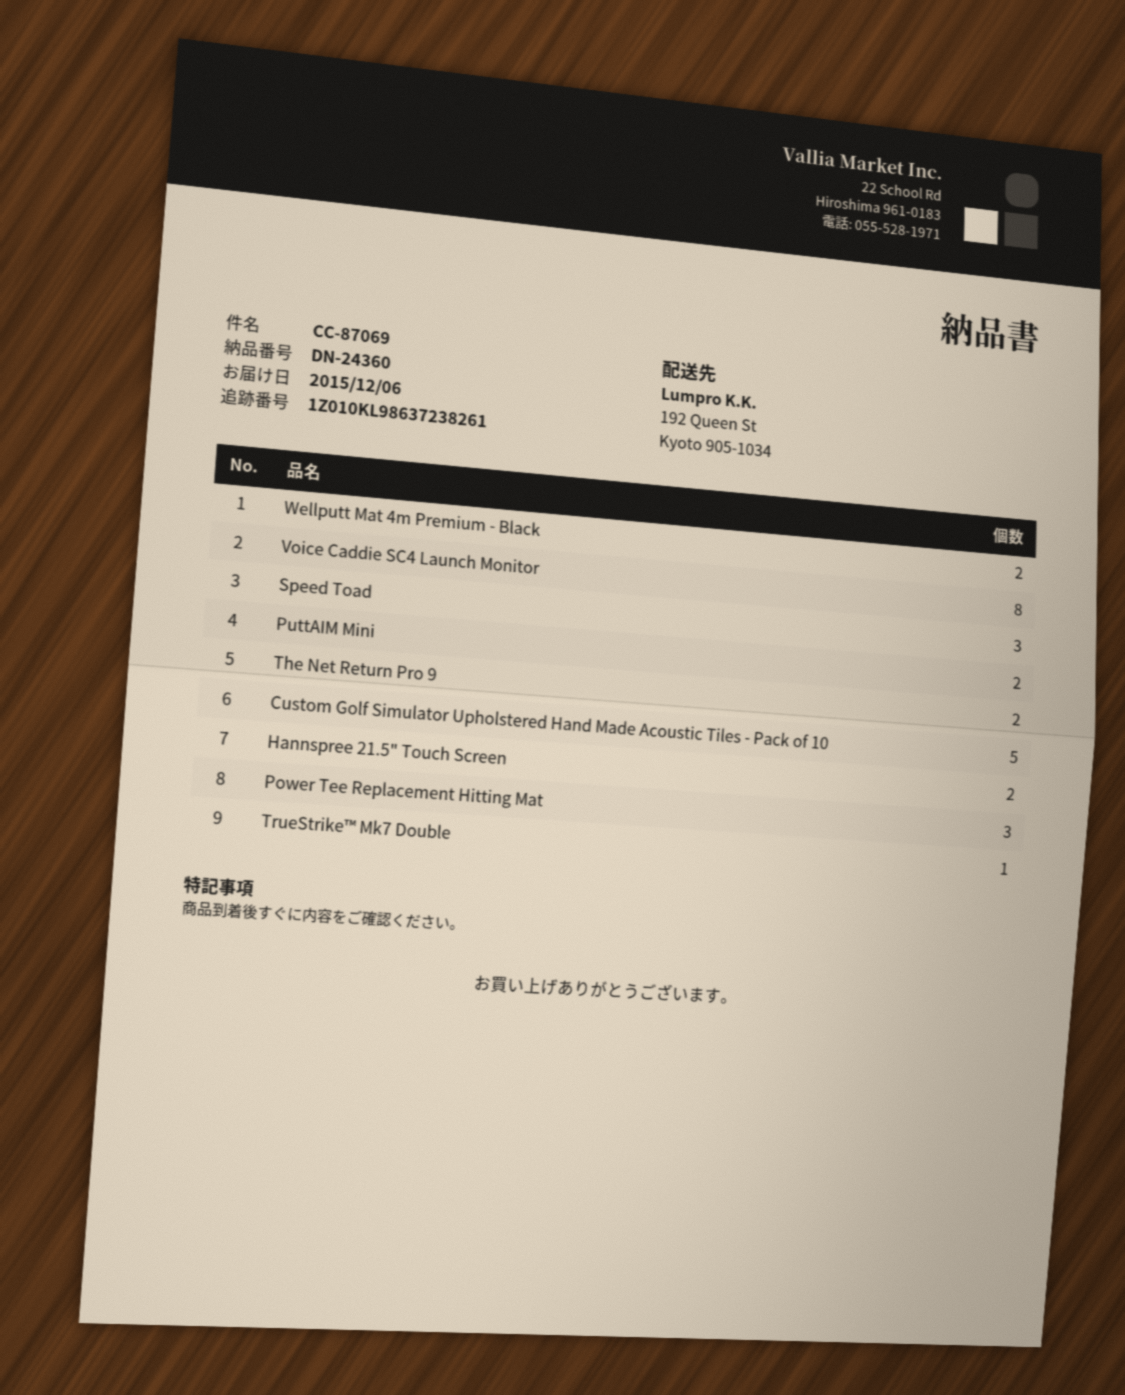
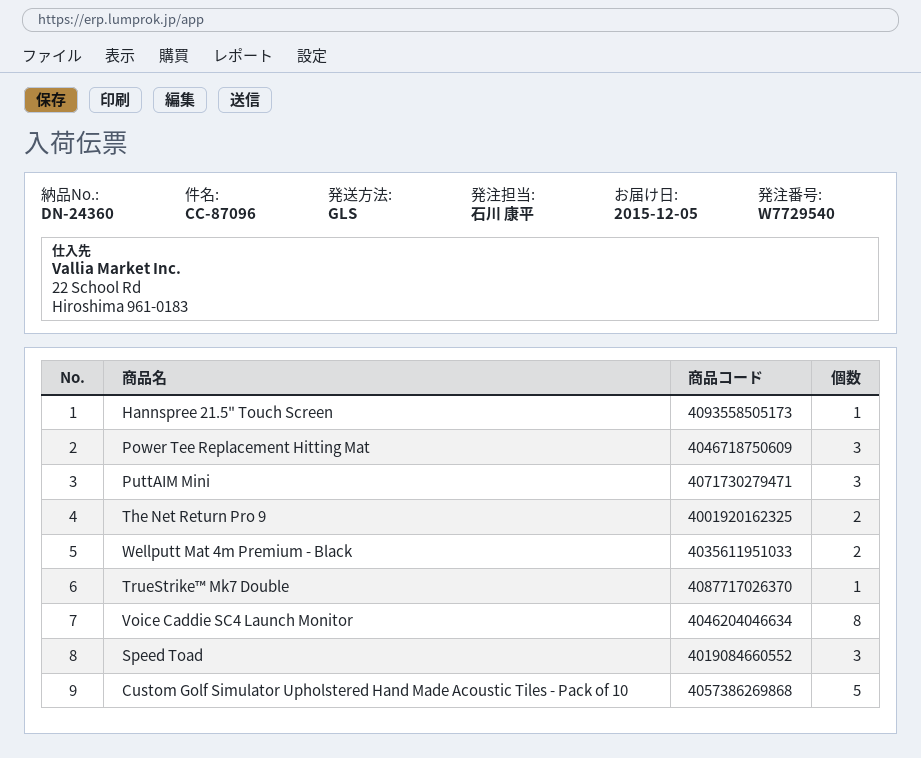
delivery date: 2015-12-06 -> 2015-12-05
reference: CC-87069 -> CC-87096
PuttAIM Mini: 2 -> 3
Hannspree 21.5" Touch Screen: 2 -> 1

